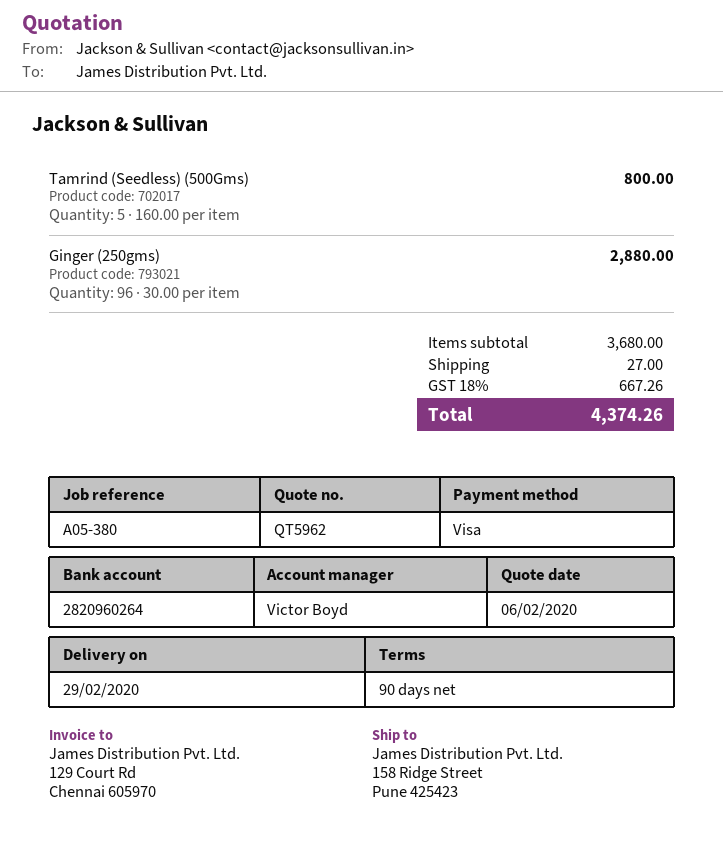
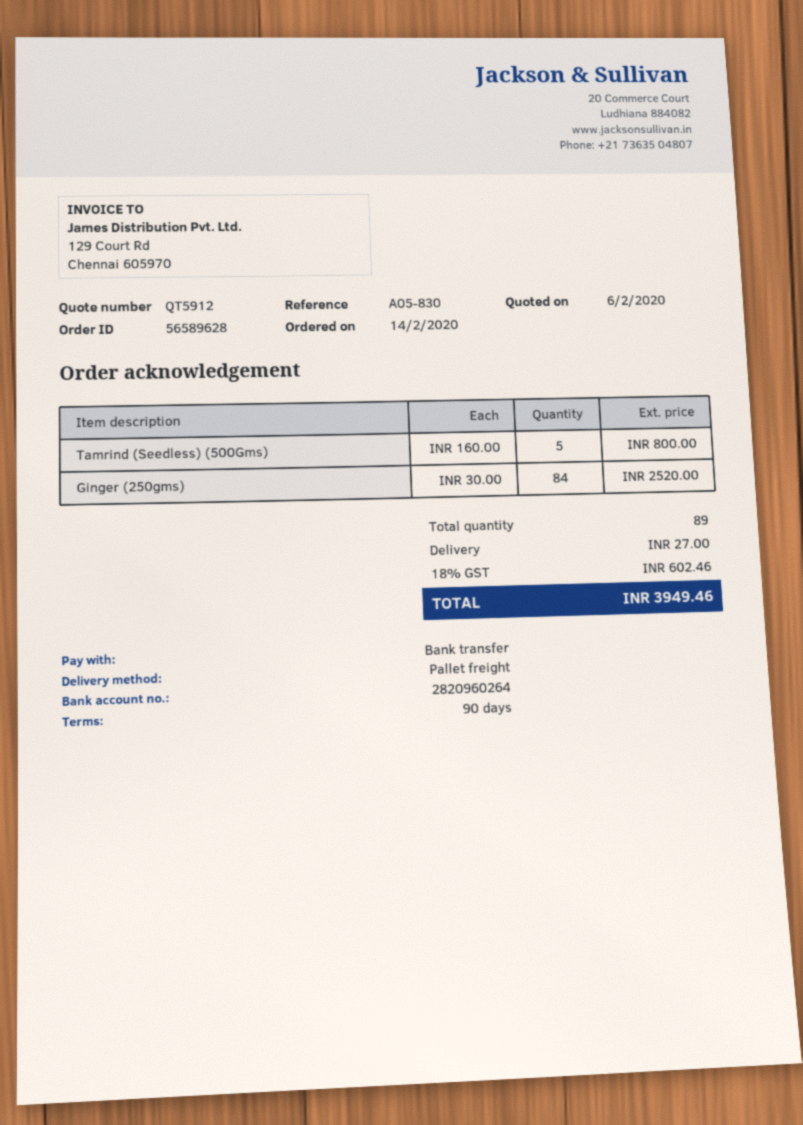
quote number: QT5962 -> QT5912
reference: A05-380 -> A05-830
payment method: Visa -> bank transfer
Ginger (250gms): 96 x 30.00 = 2880.00 -> 84 x 30.00 = 2520.00
tax: 18% = 667.26 -> 18% = 602.46
total: 4374.26 -> 3949.46

